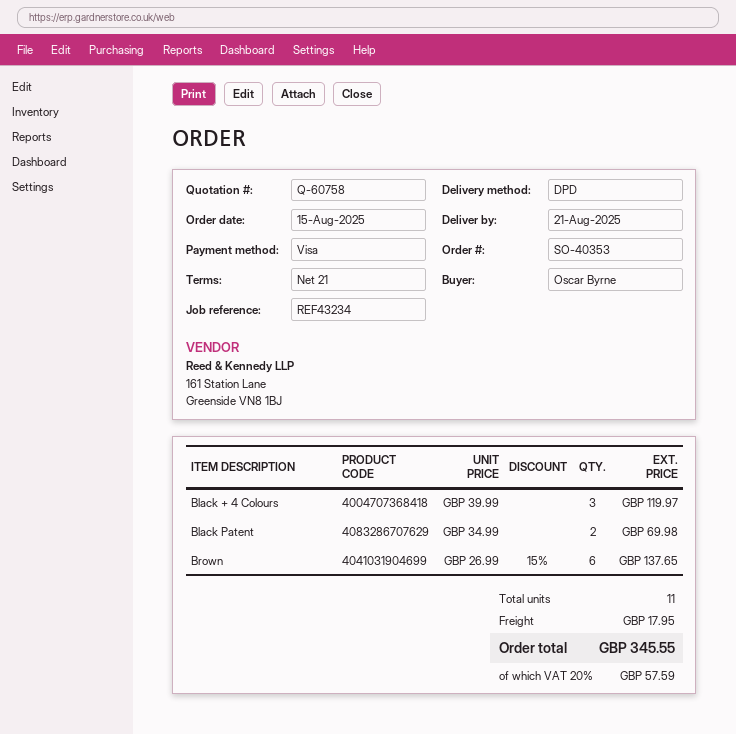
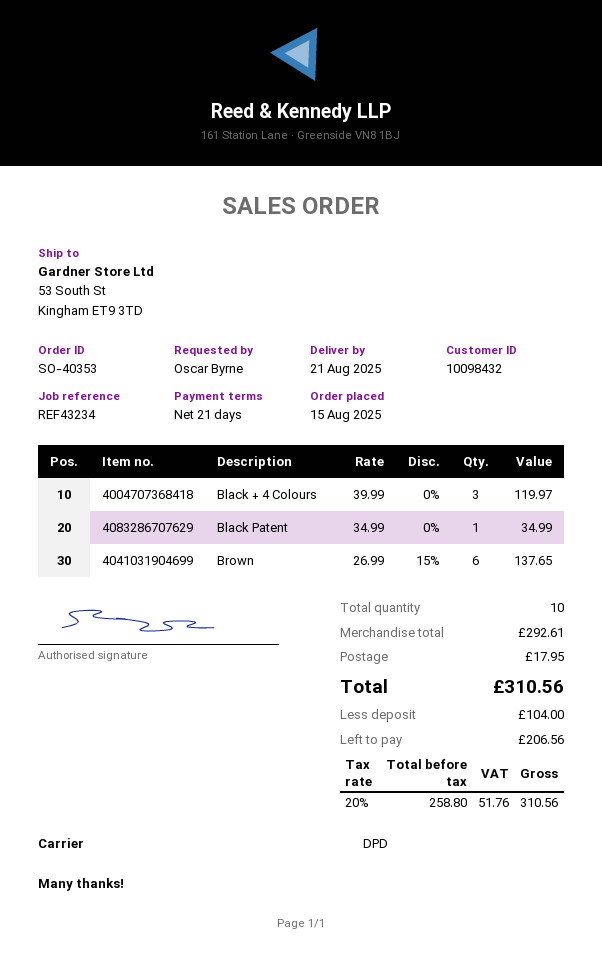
Black Patent: 2 x 34.99 = 69.98 -> 1 x 34.99 = 34.99
total quantity: 11 -> 10
tax: 20% = 57.59 -> 20% = 51.76
total: 345.55 -> 310.56

